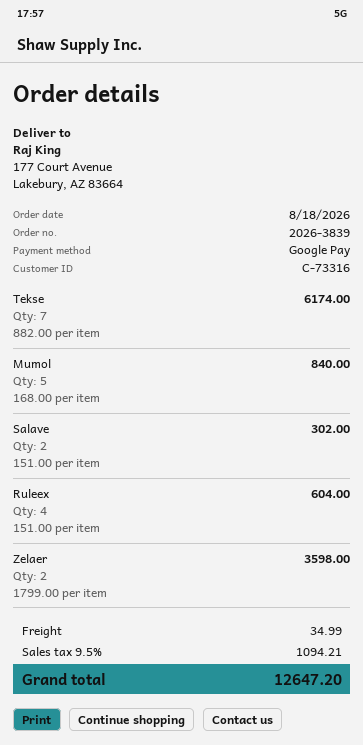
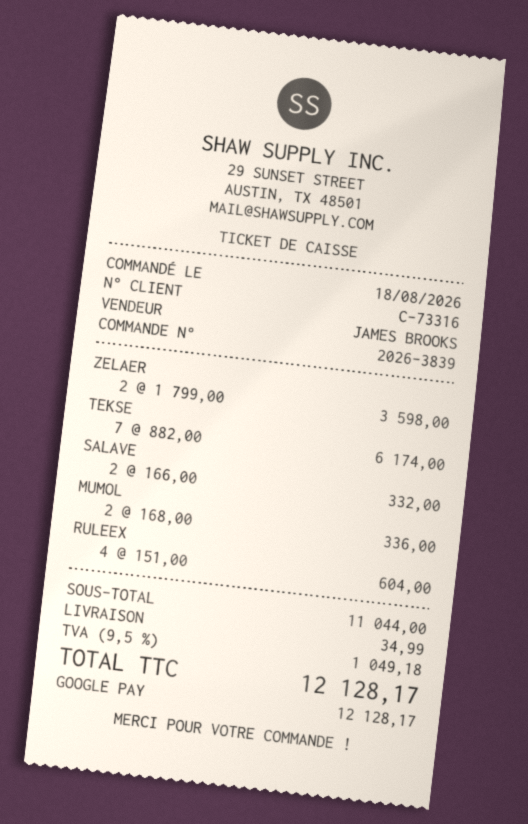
Mumol: 5 x 168.00 = 840.00 -> 2 x 168.00 = 336.00
Salave: 2 x 151.00 = 302.00 -> 2 x 166.00 = 332.00
tax: 9.5% = 1094.21 -> 9.5% = 1049.18
total: 12647.20 -> 12128.17

